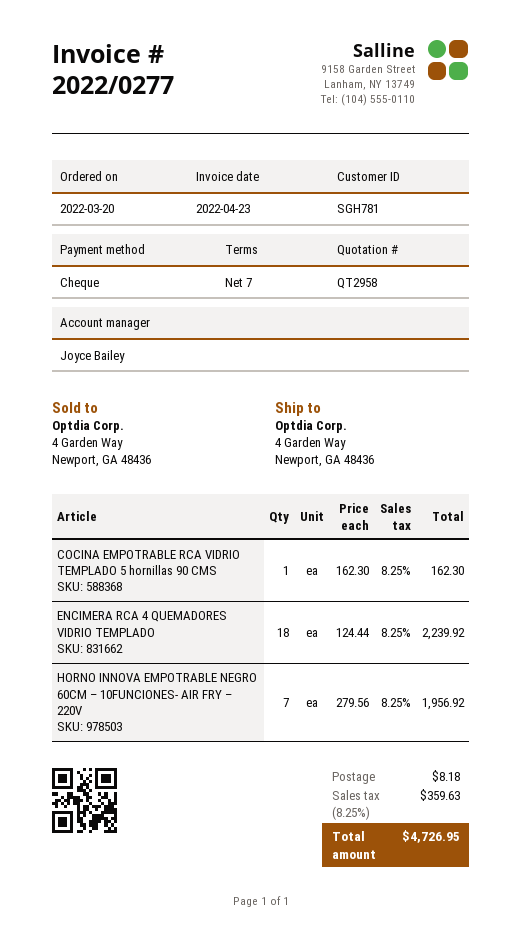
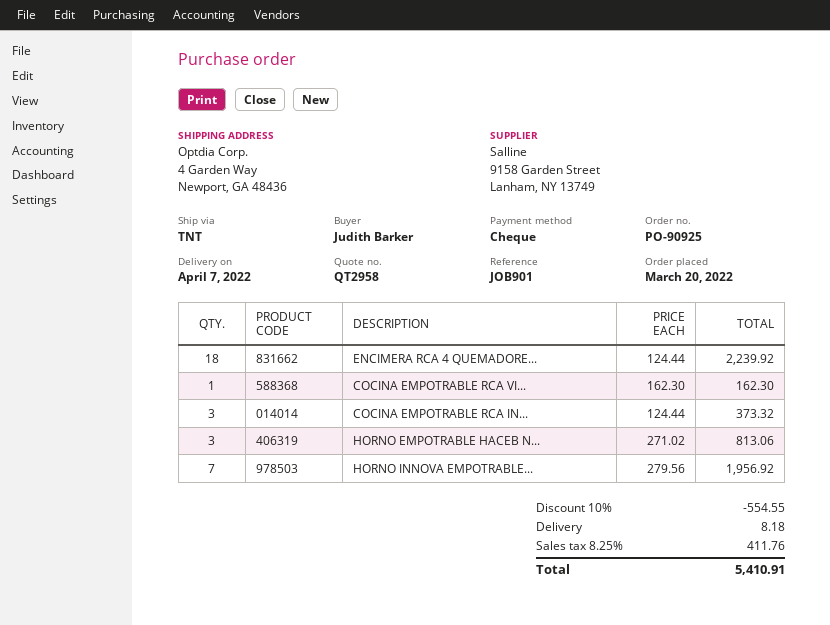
COCINA EMPOTRABLE RCA IN...: none -> 3 x 124.44 = 373.32
HORNO EMPOTRABLE HACEB N...: none -> 3 x 271.02 = 813.06
discount: none -> 10% = 554.55
tax: 8.25% = 359.63 -> 8.25% = 411.76
total: 4726.95 -> 5410.91

